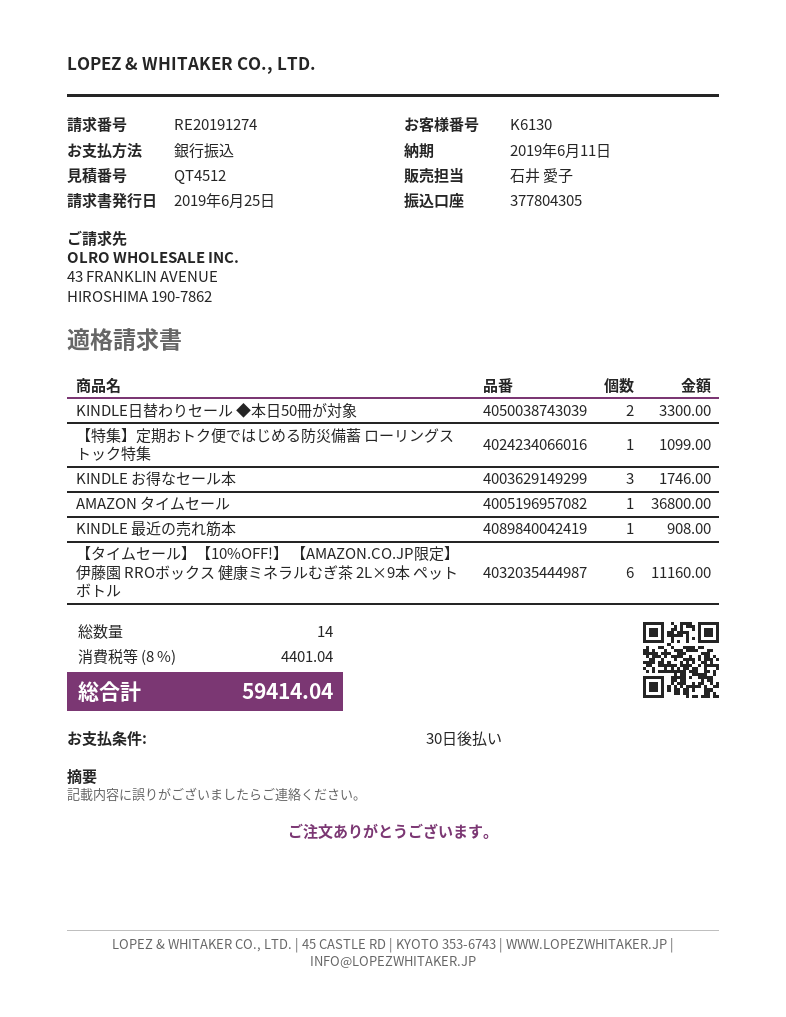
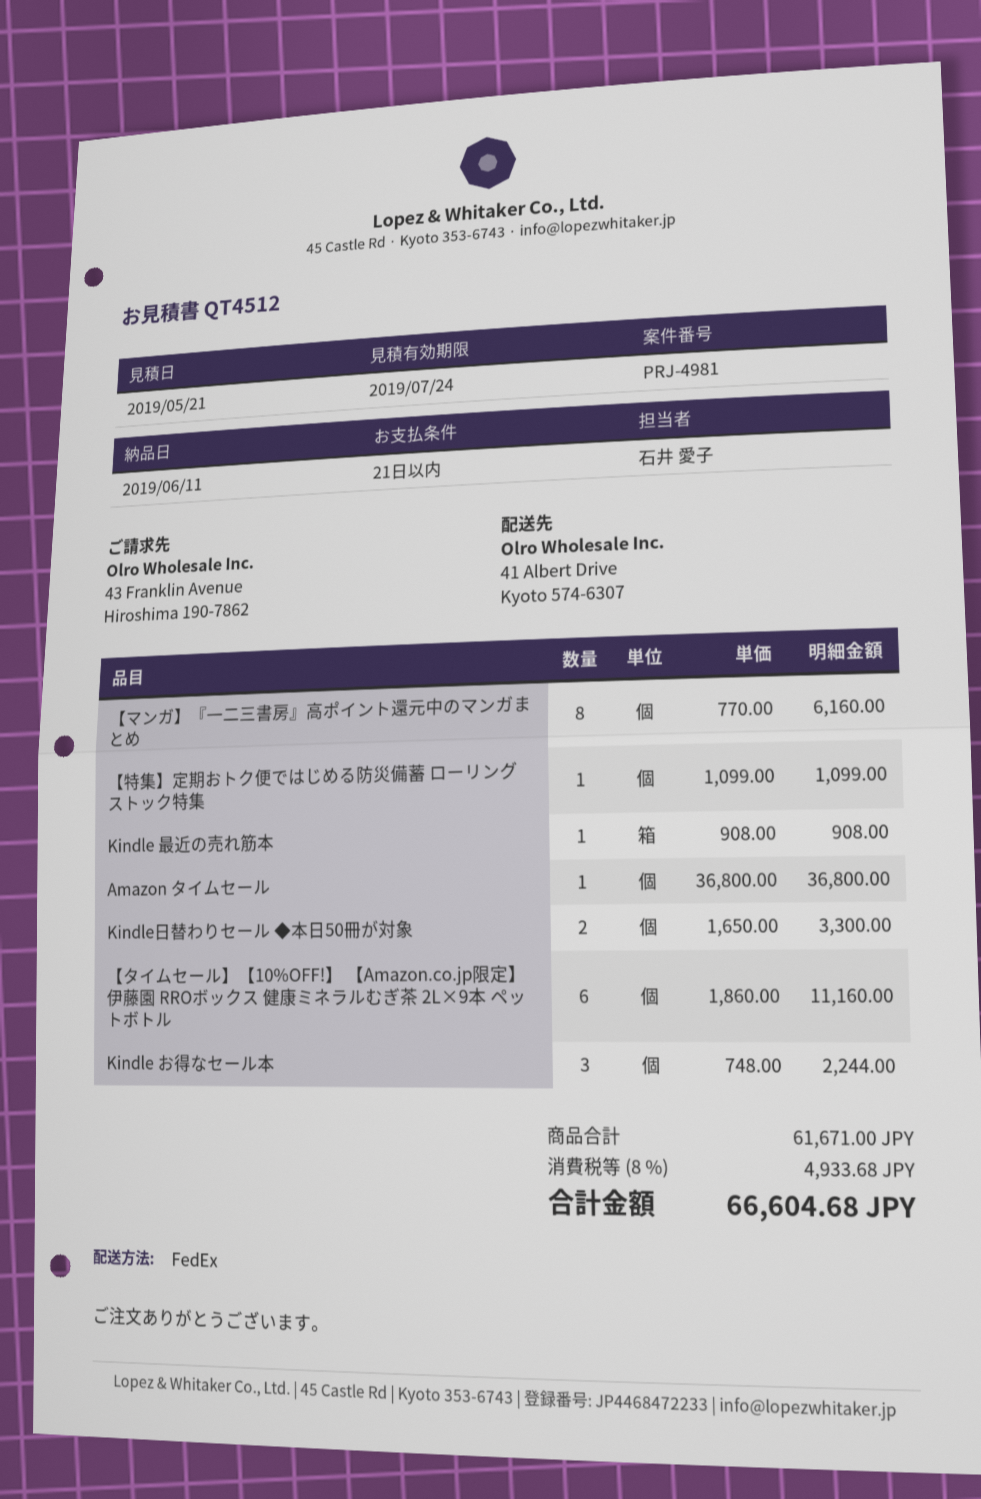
payment terms: 30 days -> 21 days
KINDLE お得なセール本: 3 for 1746.00 -> 3 for 2244.00
【マンガ】『一二三書房』高ポイント還元中のマンガまとめ: none -> 8 for 6160.00
tax: 8% = 4401.04 -> 8% = 4933.68
total: 59414.04 -> 66604.68

